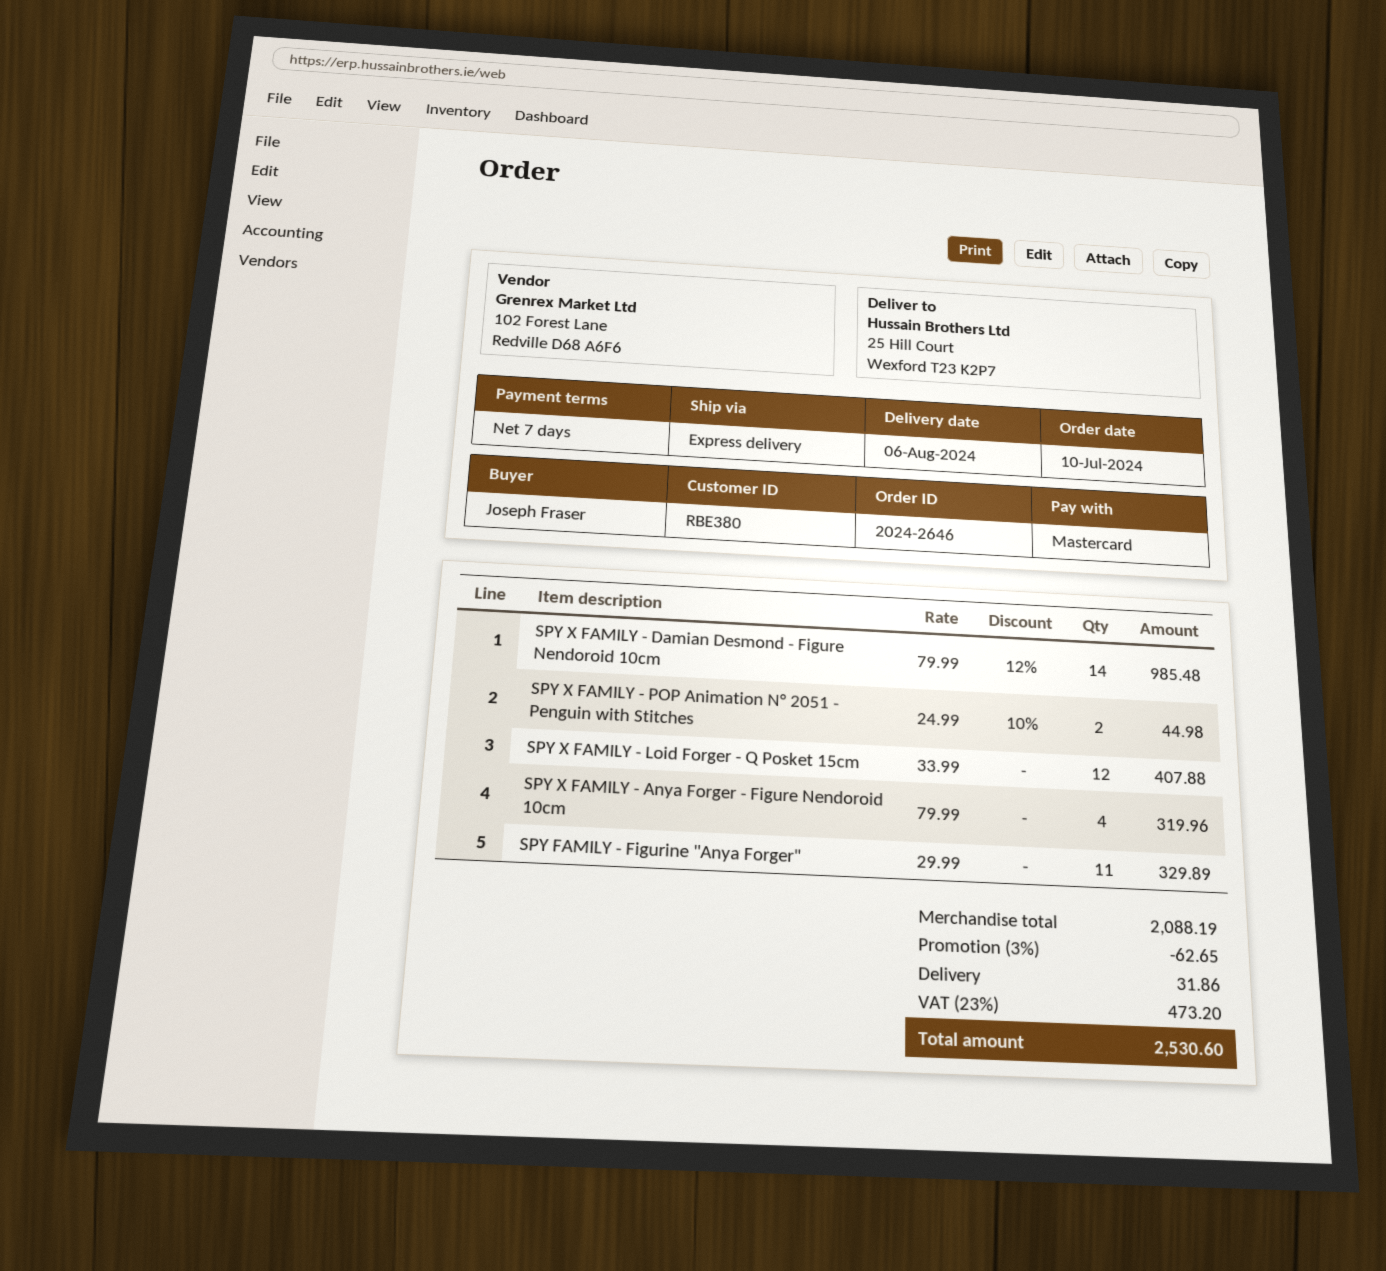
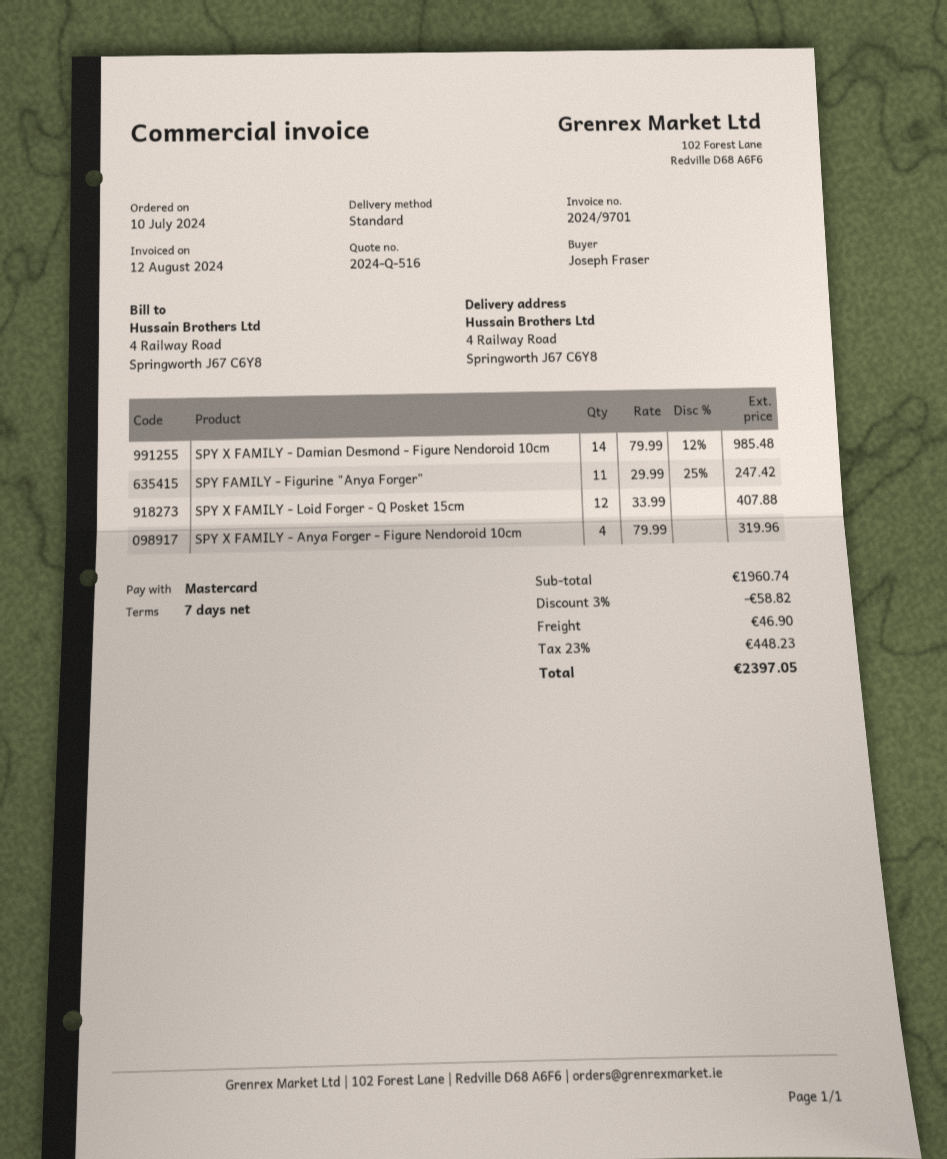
shipping method: express -> standard
ship to: 25 Hill Court, Wexford T23 K2P7 -> 4 Railway Road, Springworth J67 C6Y8
SPY X FAMILY - POP Animation N° 2051 - Penguin with Stitches: 2 x 24.99 - 10% = 44.98 -> none
SPY FAMILY - Figurine "Anya Forger": 11 x 29.99 = 329.89 -> 11 x 29.99 - 25% = 247.42
subtotal: 2088.19 -> 1960.74
discount: 3% = 62.65 -> 3% = 58.82
shipping: 31.86 -> 46.90
tax: 23% = 473.20 -> 23% = 448.23
total: 2530.60 -> 2397.05

